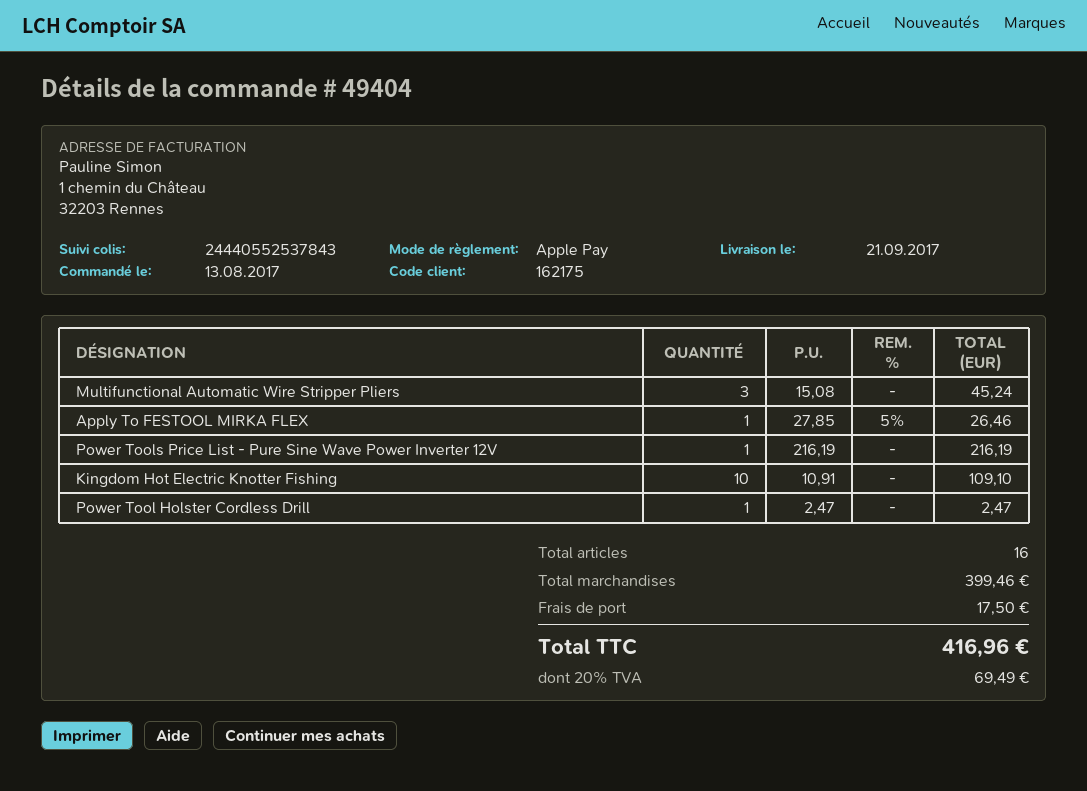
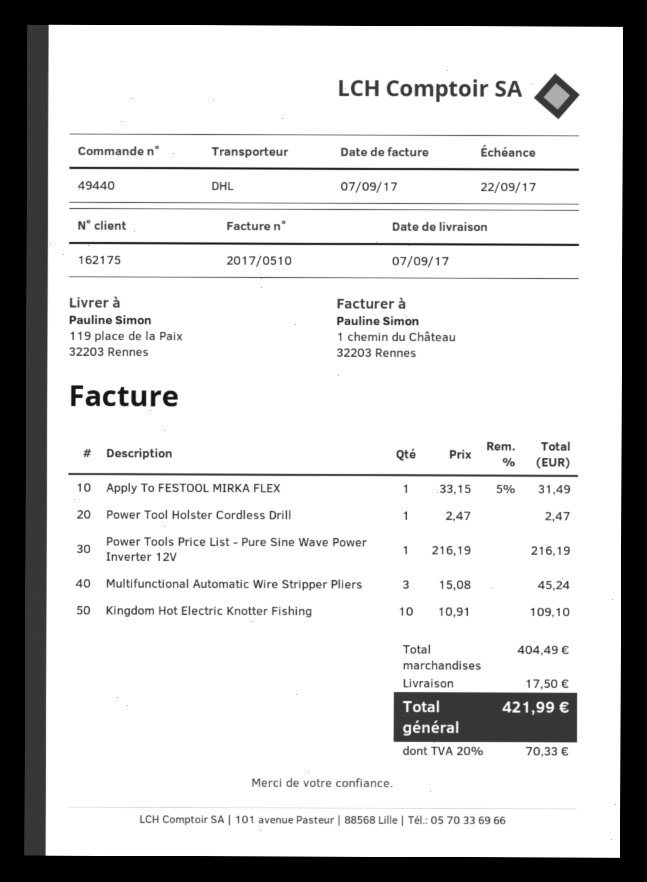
order number: 49404 -> 49440
delivery date: 2017-09-21 -> 2017-09-07
Apply To FESTOOL MIRKA FLEX: 1 x 27.85 - 5% = 26.46 -> 1 x 33.15 - 5% = 31.49
subtotal: 399.46 -> 404.49
tax: 20% = 69.49 -> 20% = 70.33
total: 416.96 -> 421.99

